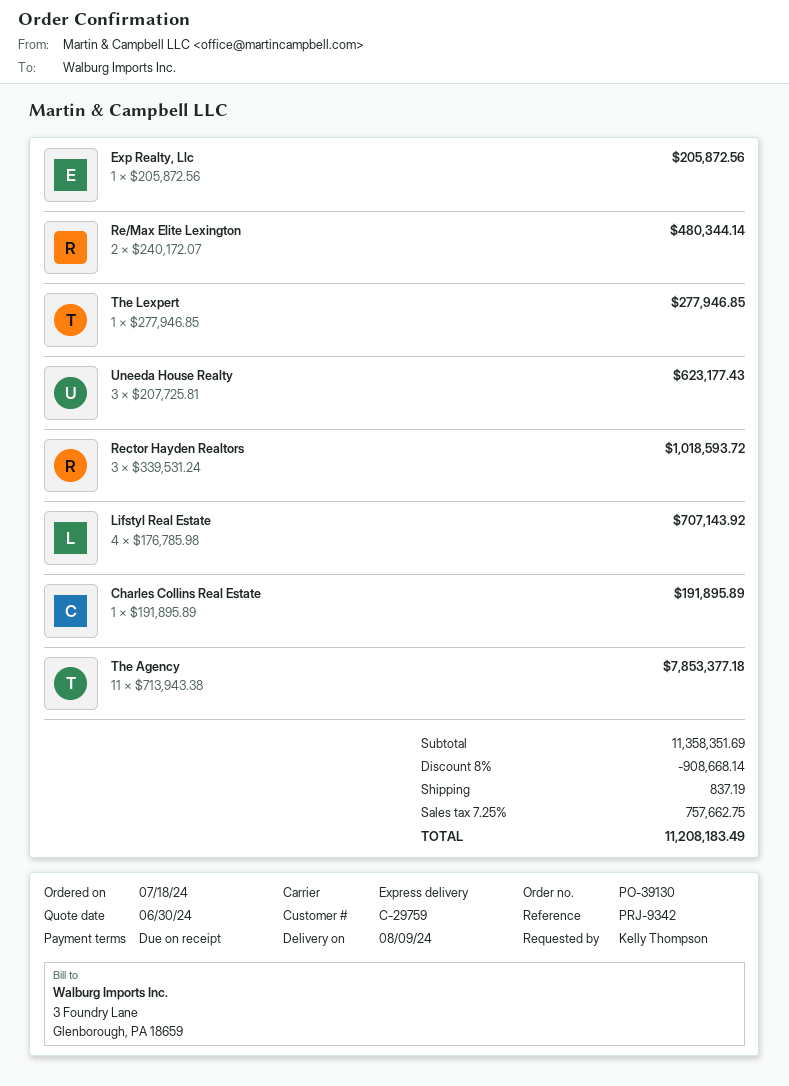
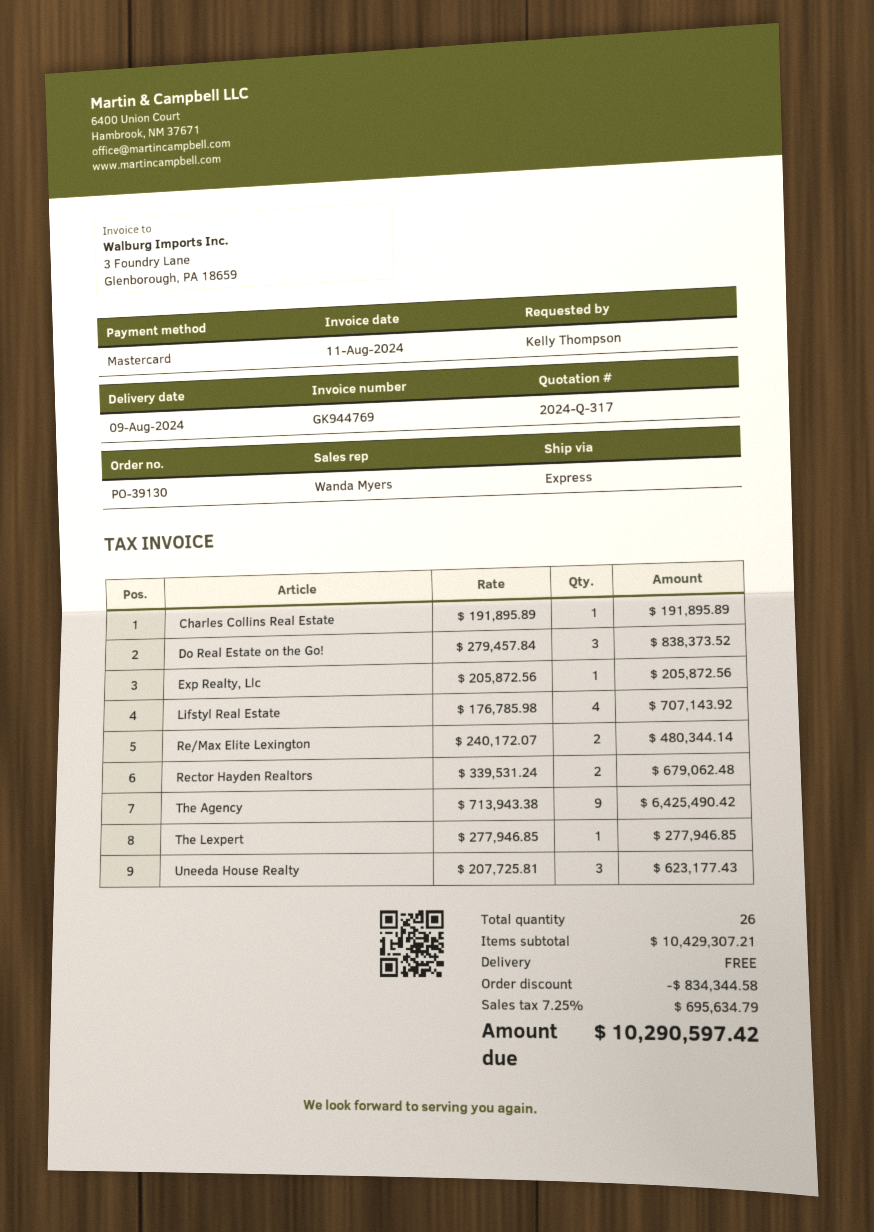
Rector Hayden Realtors: 3 x 339531.24 = 1018593.72 -> 2 x 339531.24 = 679062.48
The Agency: 11 x 713943.38 = 7853377.18 -> 9 x 713943.38 = 6425490.42
Do Real Estate on the Go!: none -> 3 x 279457.84 = 838373.52
subtotal: 11358351.69 -> 10429307.21
discount: 908668.14 -> 834344.58
shipping: 837.19 -> 0.00
tax: 7.25% = 757662.75 -> 7.25% = 695634.79
total: 11208183.49 -> 10290597.42

